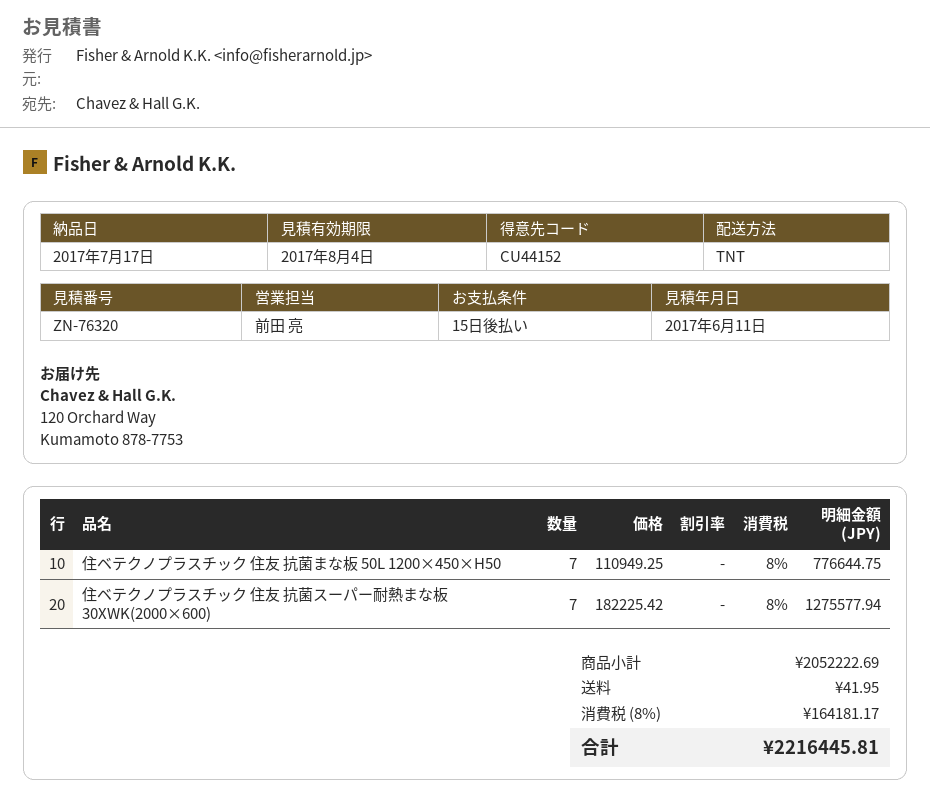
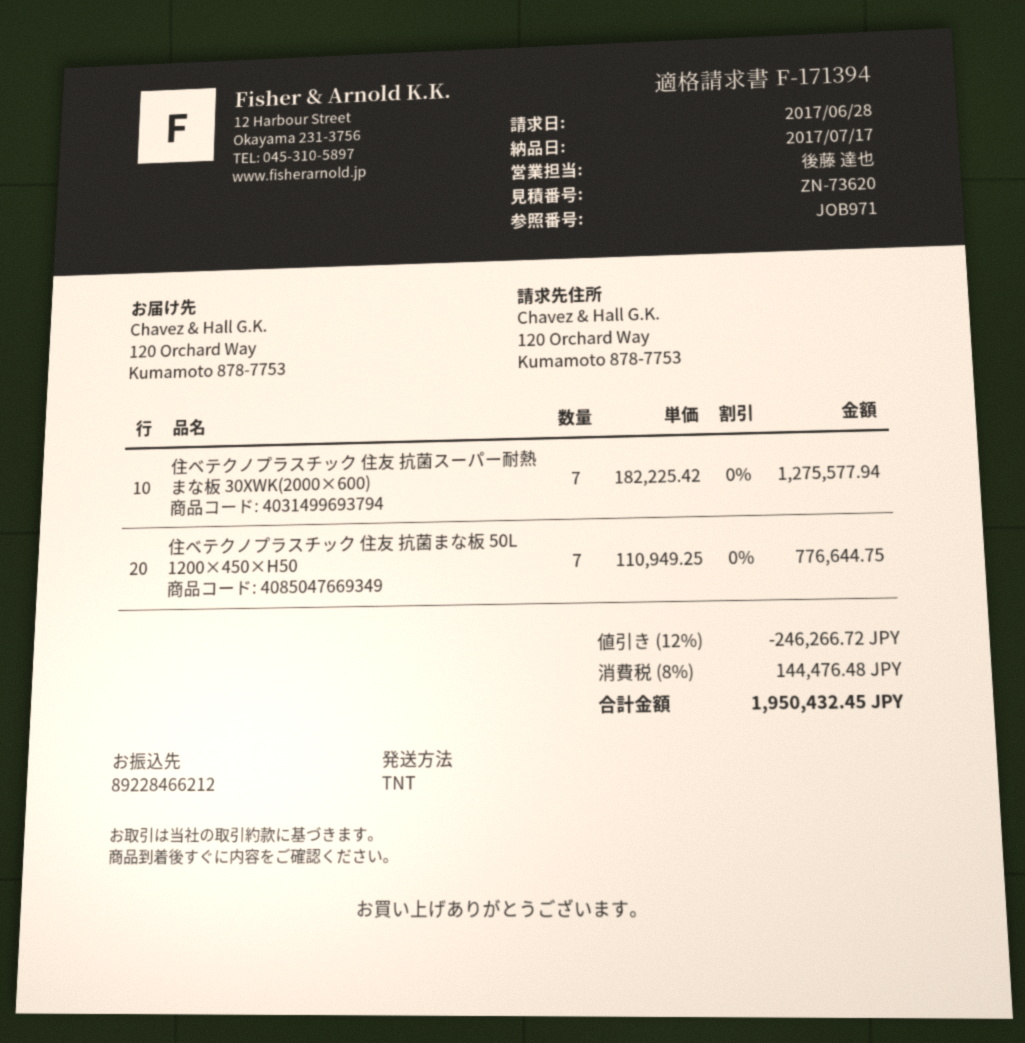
quote number: ZN-76320 -> ZN-73620
sales rep: 前田 亮 -> 後藤 達也
discount: none -> 12% = 246266.72
shipping: 41.95 -> none
tax: 8% = 164181.17 -> 8% = 144476.48
total: 2216445.81 -> 1950432.45

